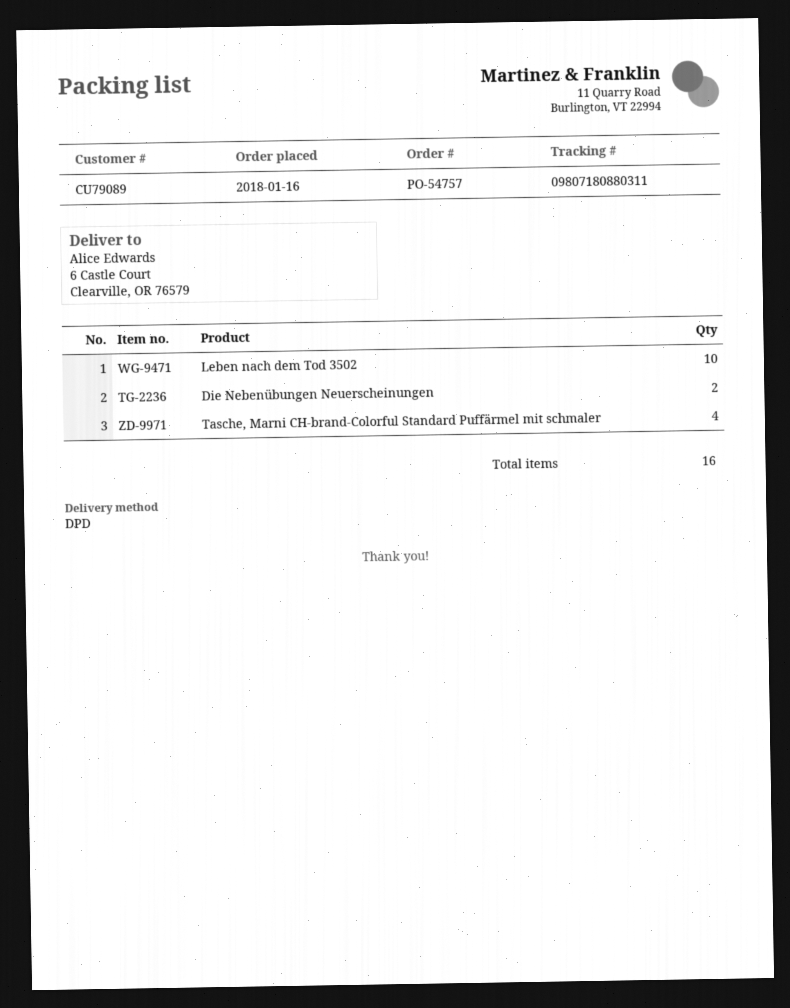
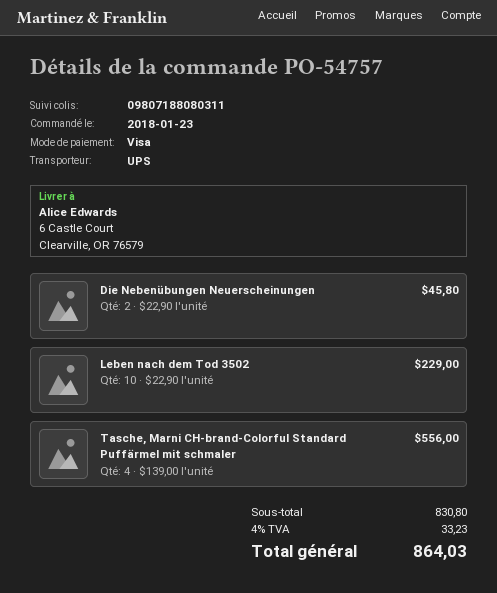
order date: 2018-01-16 -> 2018-01-23
shipping method: DPD -> UPS
tracking number: 09807180880311 -> 09807188080311

